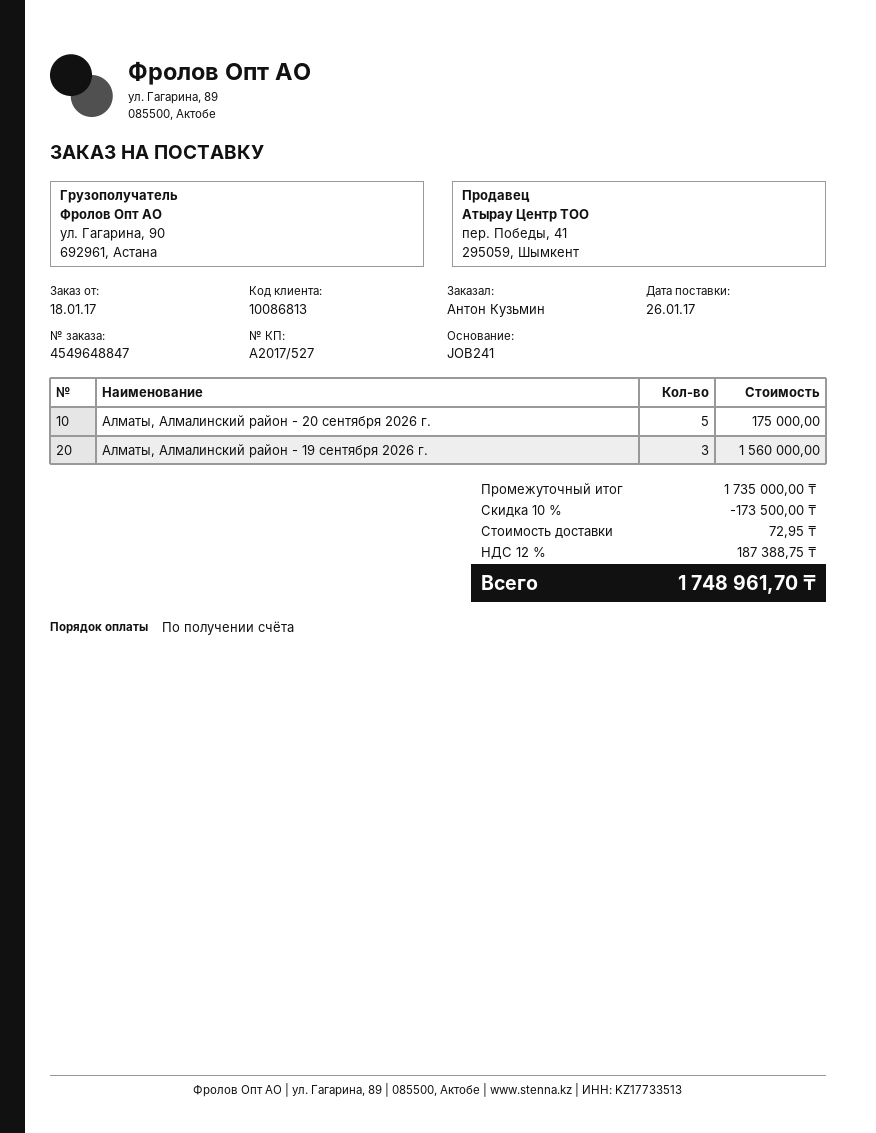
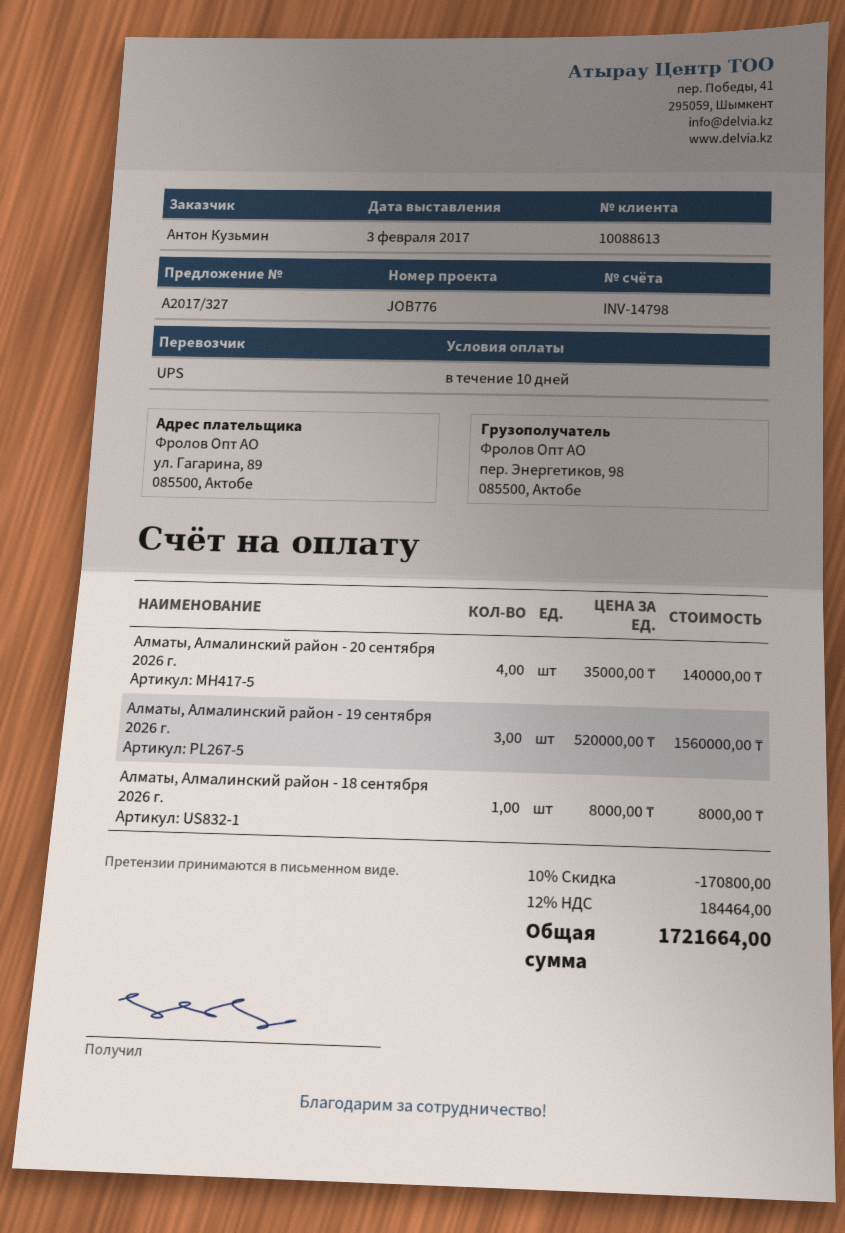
quote number: A2017/527 -> A2017/327
payment terms: on receipt -> 10 days
customer number: 10086813 -> 10088613
reference: JOB241 -> JOB776
ship to: ул. Гагарина, 90, 692961, Астана -> пер. Энергетиков, 98, 085500, Актобе
Алматы, Алмалинский район - 20 сентября 2026 г.: 5 for 175000.00 -> 4 for 140000.00
Алматы, Алмалинский район - 18 сентября 2026 г.: none -> 1 for 8000.00
discount: 10% = 173500.00 -> 10% = 170800.00
shipping: 72.95 -> none
tax: 12% = 187388.75 -> 12% = 184464.00
total: 1748961.70 -> 1721664.00

